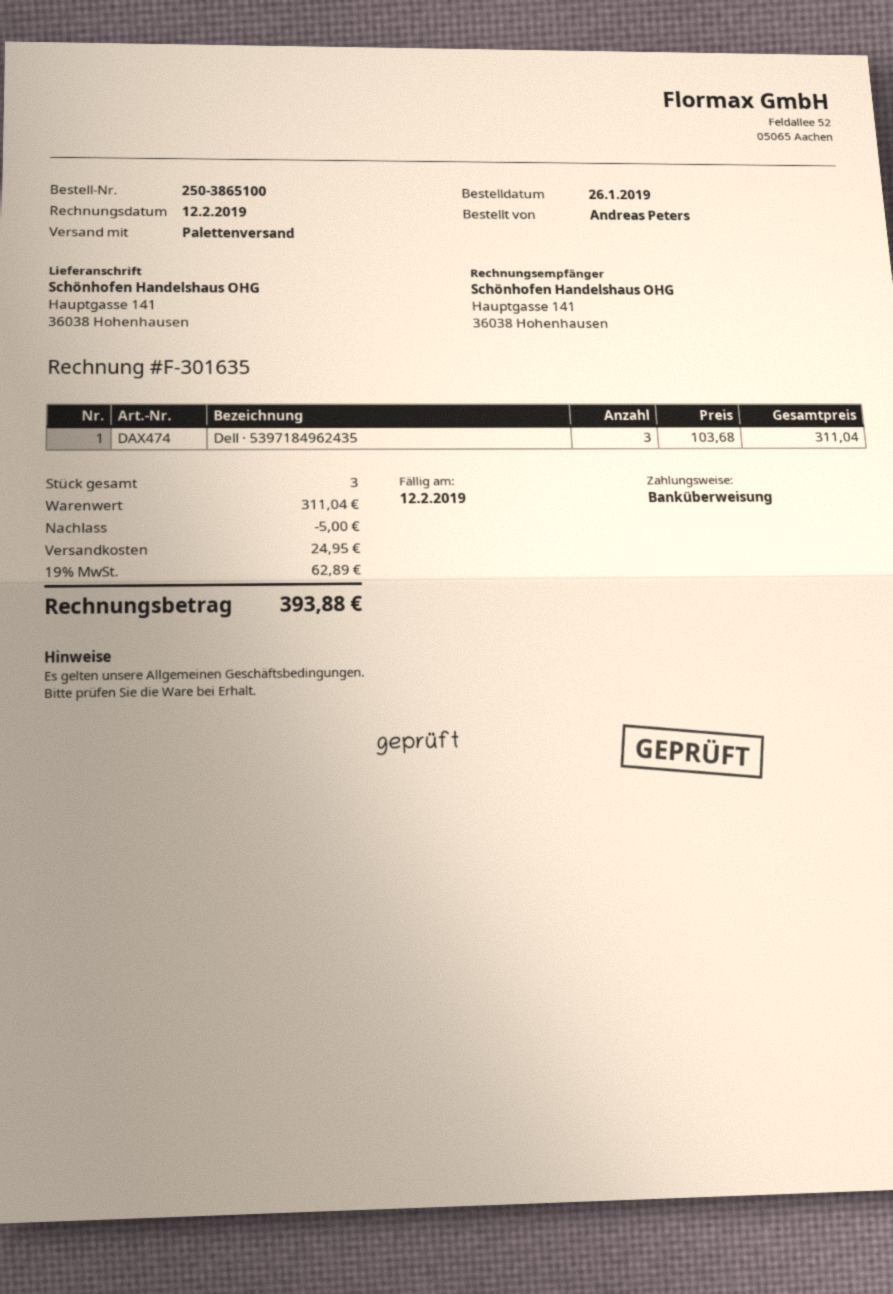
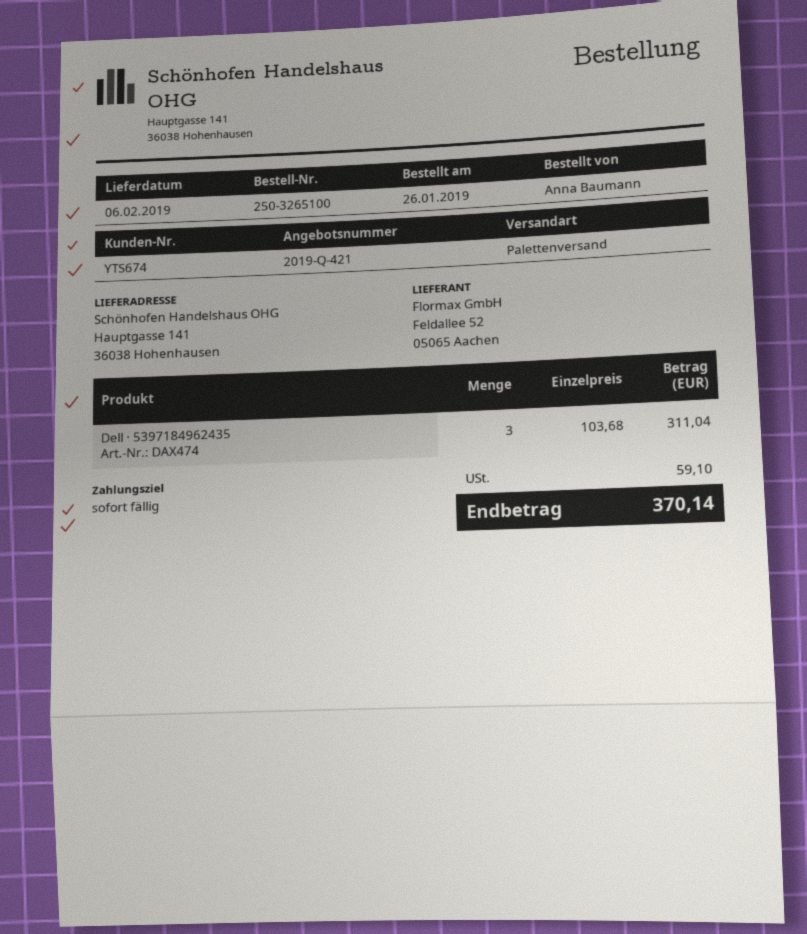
order number: 250-3865100 -> 250-3265100
ordered by: Andreas Peters -> Anna Baumann
discount: 5.00 -> none
shipping: 24.95 -> none
tax: 62.89 -> 59.10
total: 393.88 -> 370.14

